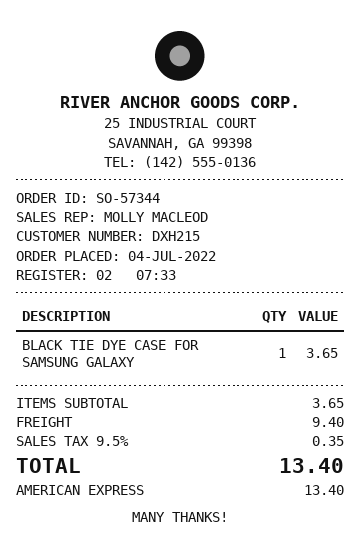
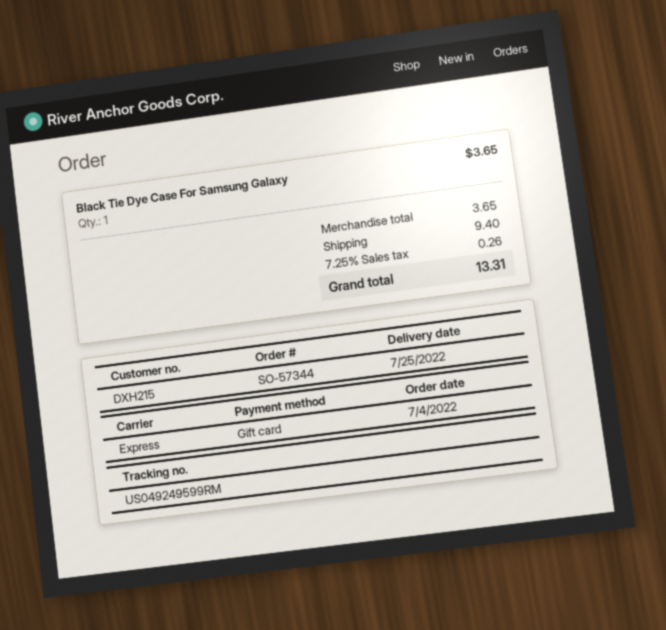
payment method: American Express -> gift card
tax: 9.5% = 0.35 -> 7.25% = 0.26
total: 13.40 -> 13.31

